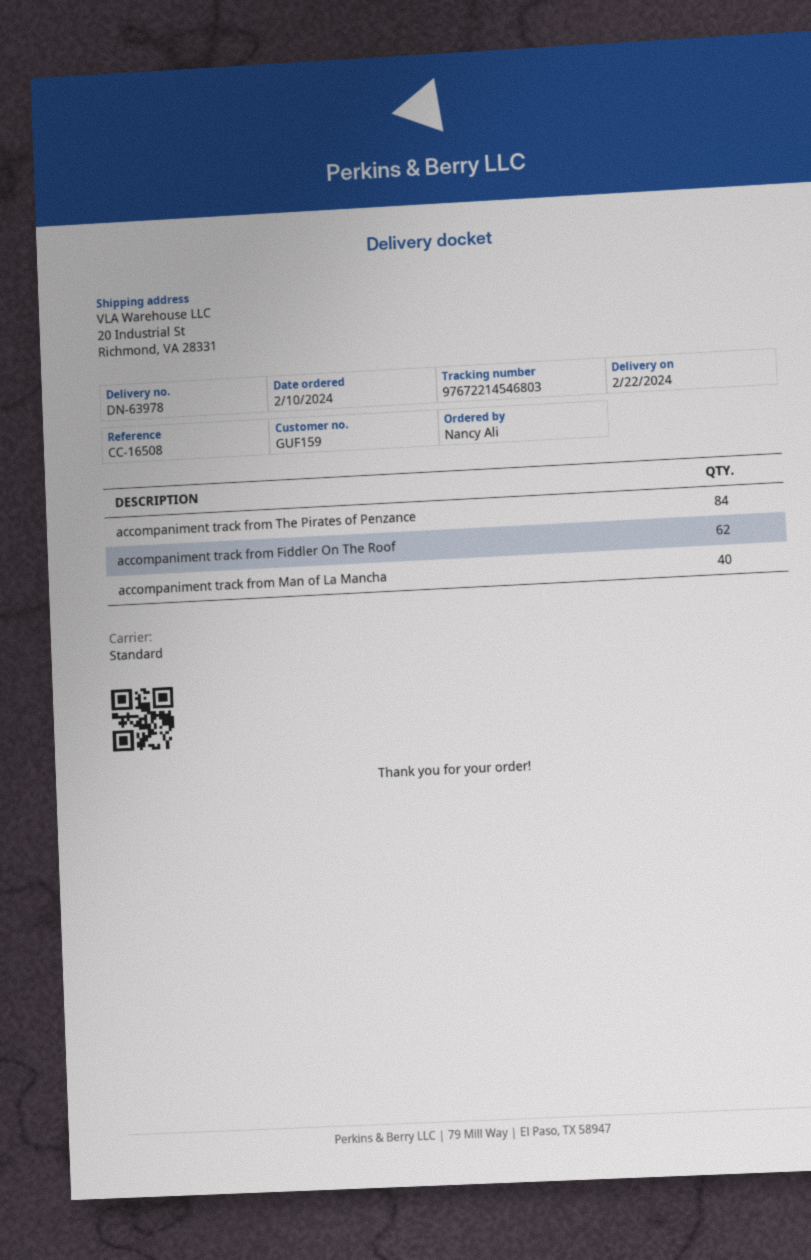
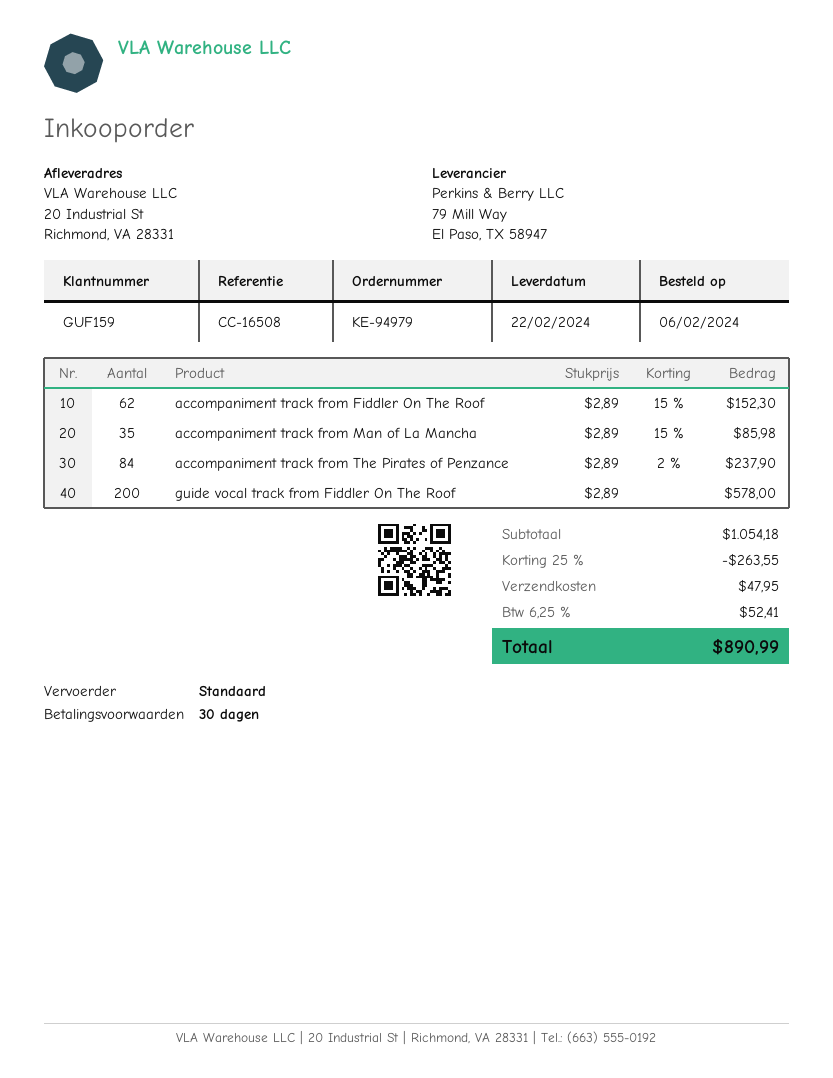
order date: 2024-02-10 -> 2024-02-06
accompaniment track from Man of La Mancha: 40 -> 35
guide vocal track from Fiddler On The Roof: none -> 200

